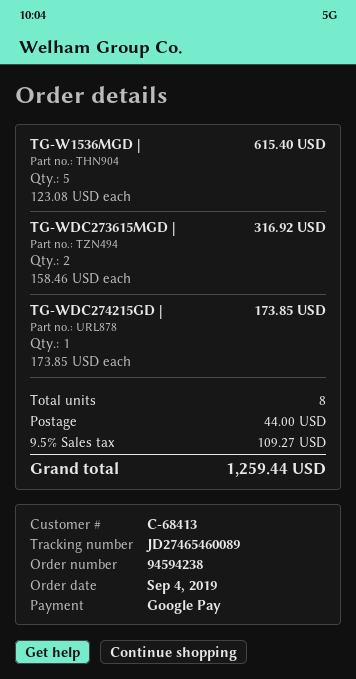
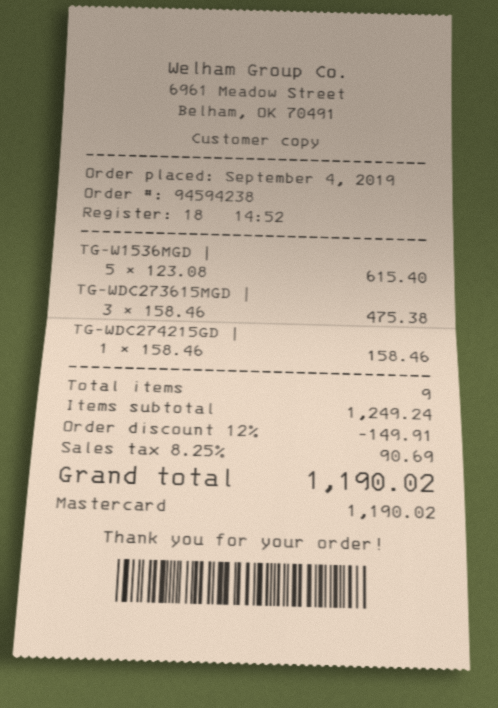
payment method: Google Pay -> Mastercard
TG-WDC273615MGD |: 2 x 158.46 = 316.92 -> 3 x 158.46 = 475.38
TG-WDC274215GD |: 1 x 173.85 = 173.85 -> 1 x 158.46 = 158.46
total quantity: 8 -> 9
discount: none -> 12% = 149.91
shipping: 44.00 -> none
tax: 9.5% = 109.27 -> 8.25% = 90.69
total: 1259.44 -> 1190.02

